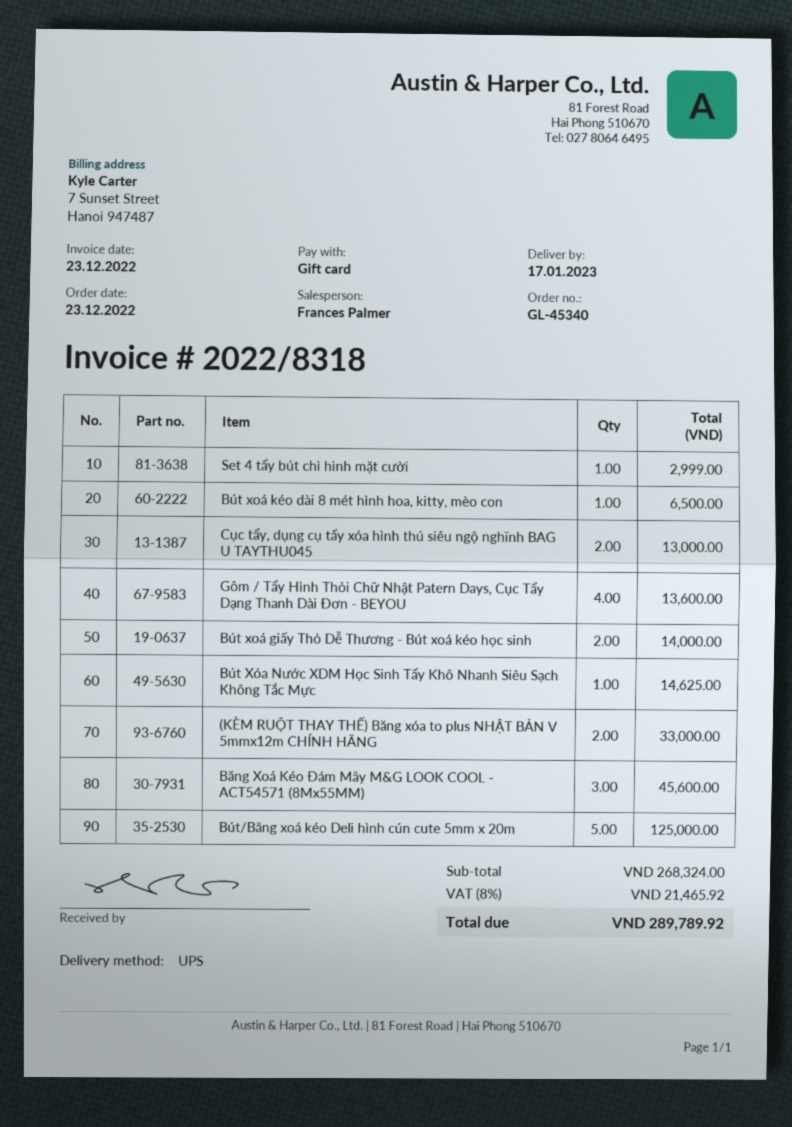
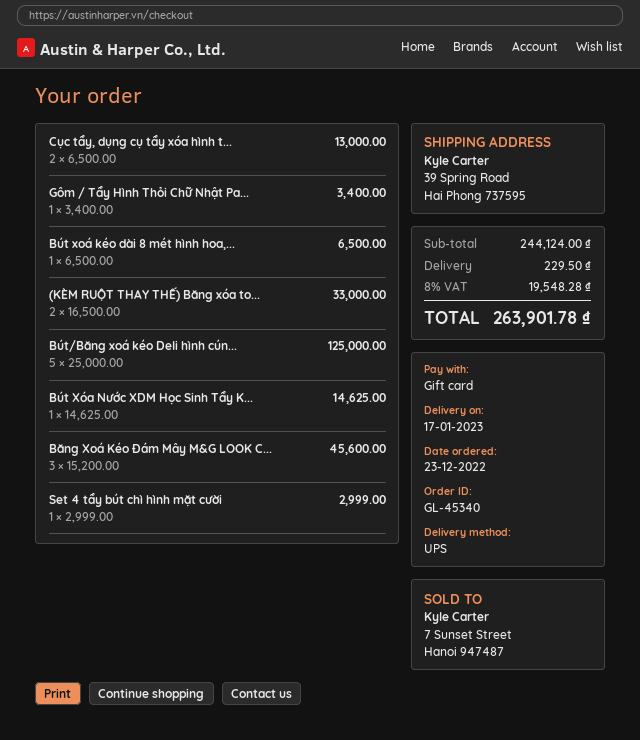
Gôm / Tẩy Hình Thỏi Chữ Nhật Patern Days, Cục Tẩy Dạng Thanh Dài Đơn - BEYOU: 4 for 13600.00 -> 1 for 3400.00
Bút xoá giấy Thỏ Dễ Thương - Bút xoá kéo học sinh: 2 for 14000.00 -> none
subtotal: 268324.00 -> 244124.00
shipping: none -> 229.50
tax: 8% = 21465.92 -> 8% = 19548.28
total: 289789.92 -> 263901.78

